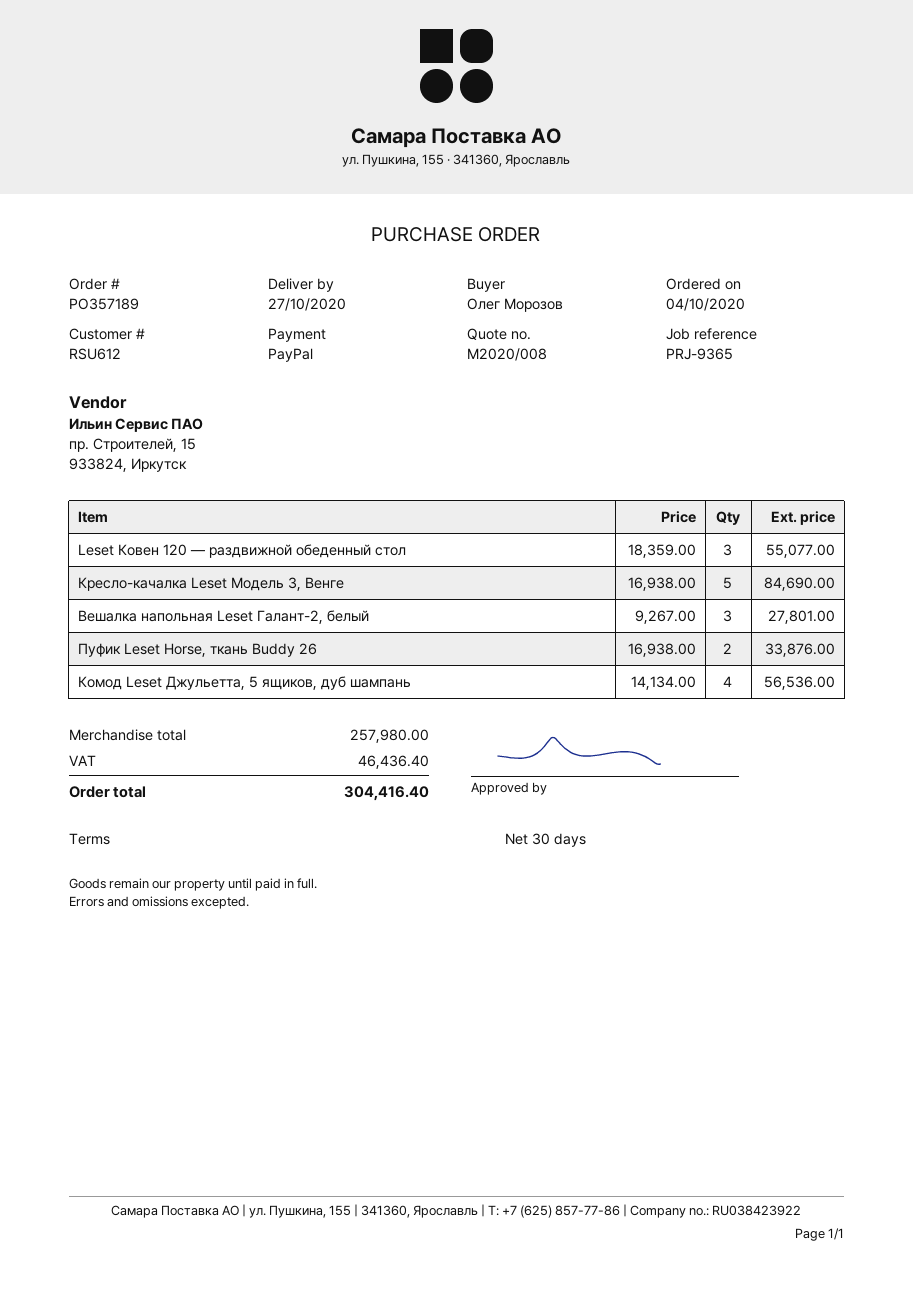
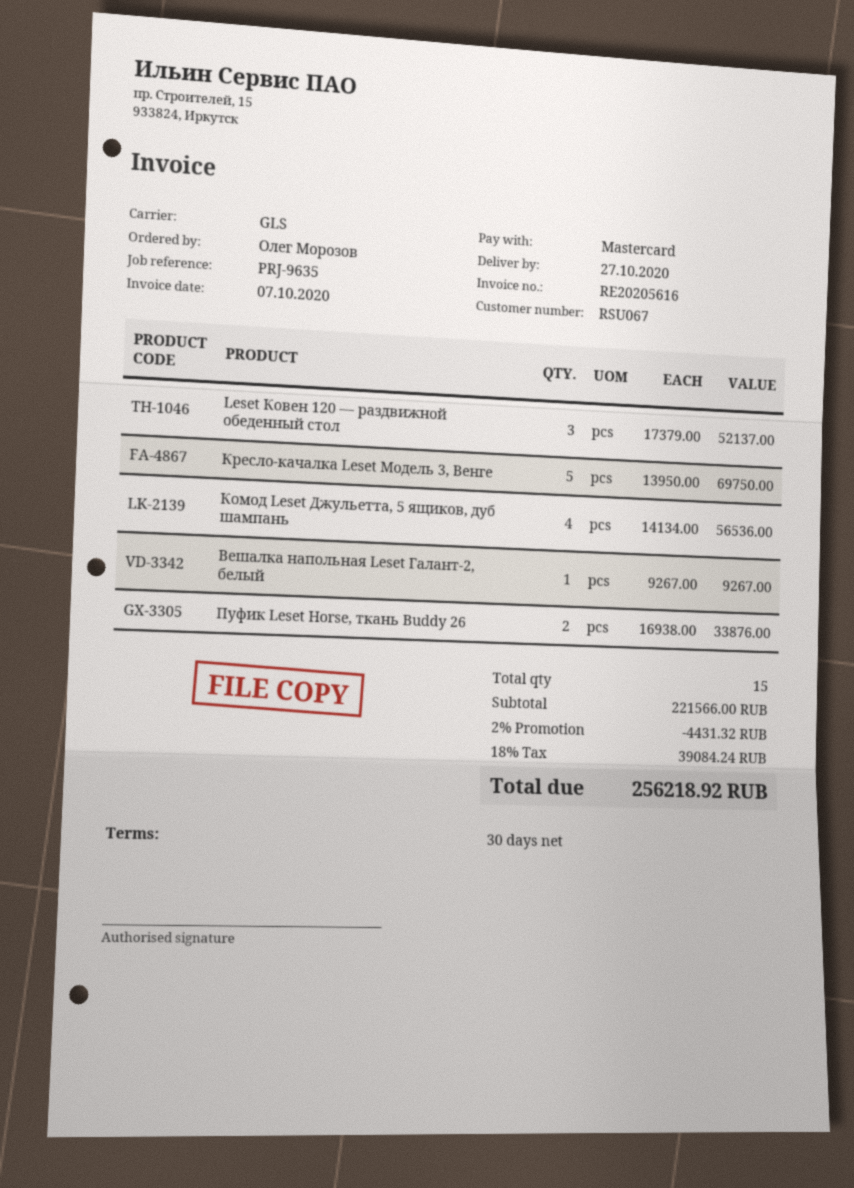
customer number: RSU612 -> RSU067
reference: PRJ-9365 -> PRJ-9635
payment method: PayPal -> Mastercard
Leset Ковен 120 — раздвижной обеденный стол: 3 x 18359.00 = 55077.00 -> 3 x 17379.00 = 52137.00
Кресло-качалка Leset Модель 3, Венге: 5 x 16938.00 = 84690.00 -> 5 x 13950.00 = 69750.00
Вешалка напольная Leset Галант-2, белый: 3 x 9267.00 = 27801.00 -> 1 x 9267.00 = 9267.00
subtotal: 257980.00 -> 221566.00
discount: none -> 2% = 4431.32
tax: 46436.40 -> 39084.24
total: 304416.40 -> 256218.92

